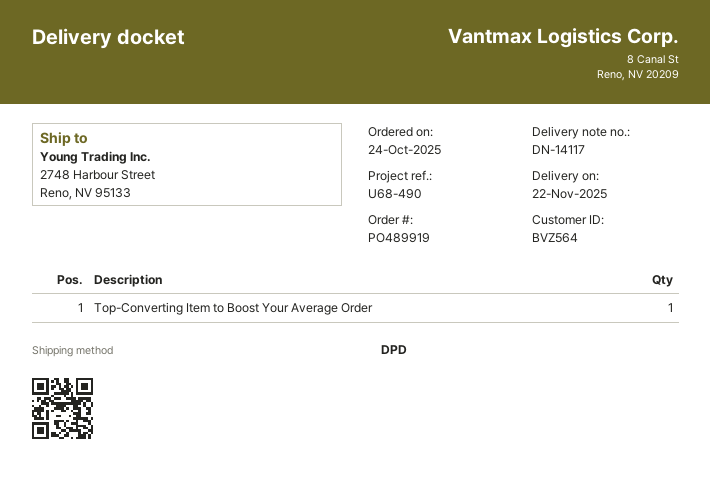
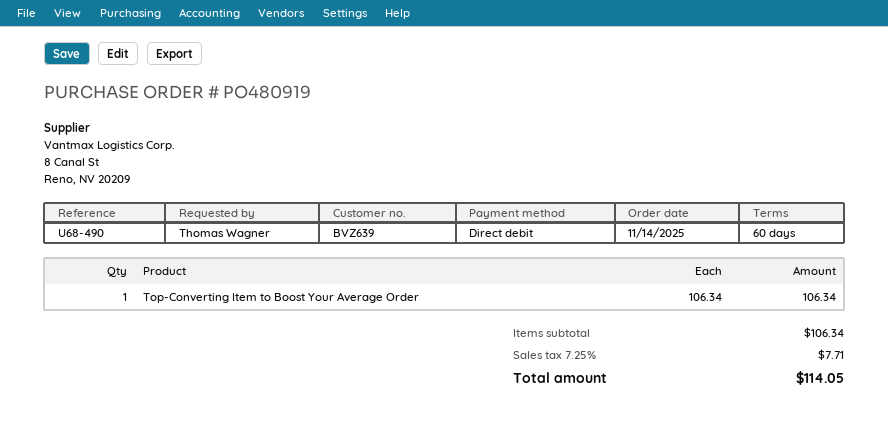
order number: PO489919 -> PO480919
order date: 2025-10-24 -> 2025-11-14
customer number: BVZ564 -> BVZ639

